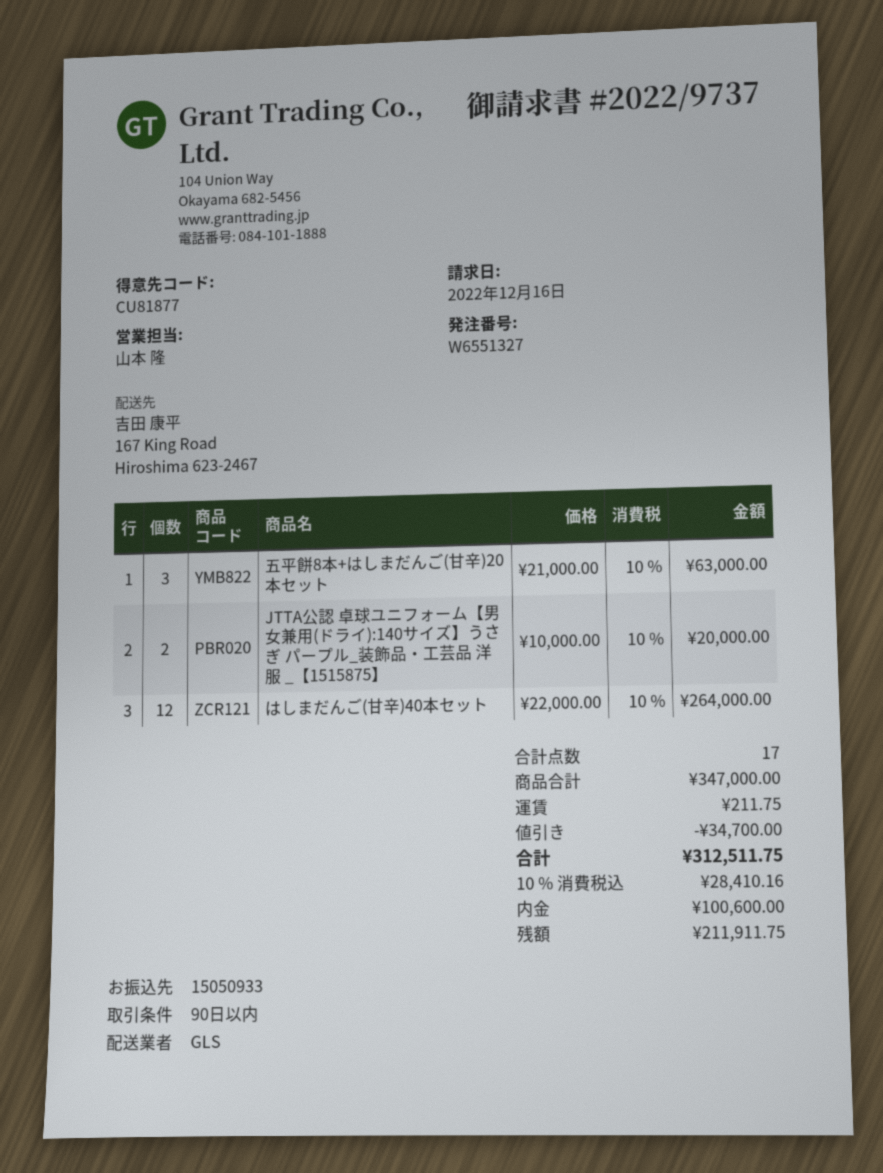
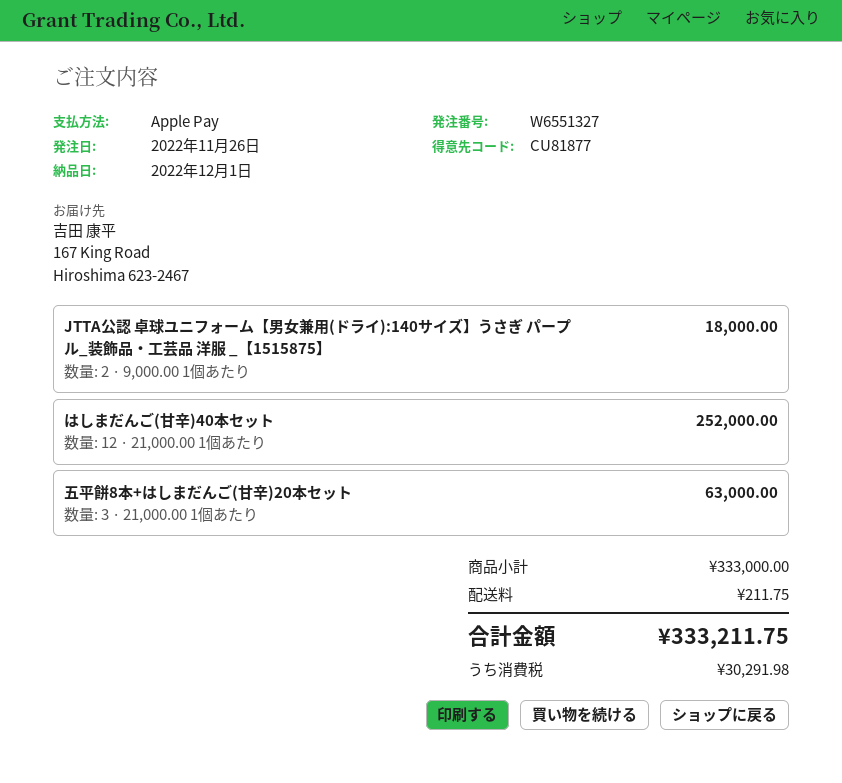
JTTA公認 卓球ユニフォーム【男女兼用(ドライ):140サイズ】うさぎ パープル_装飾品・工芸品 洋服 _【1515875】: 2 x 10000.00 = 20000.00 -> 2 x 9000.00 = 18000.00
はしまだんご(甘辛)40本セット: 12 x 22000.00 = 264000.00 -> 12 x 21000.00 = 252000.00
subtotal: 347000.00 -> 333000.00
discount: 34700.00 -> none
tax: 28410.16 -> 30291.98
total: 312511.75 -> 333211.75

